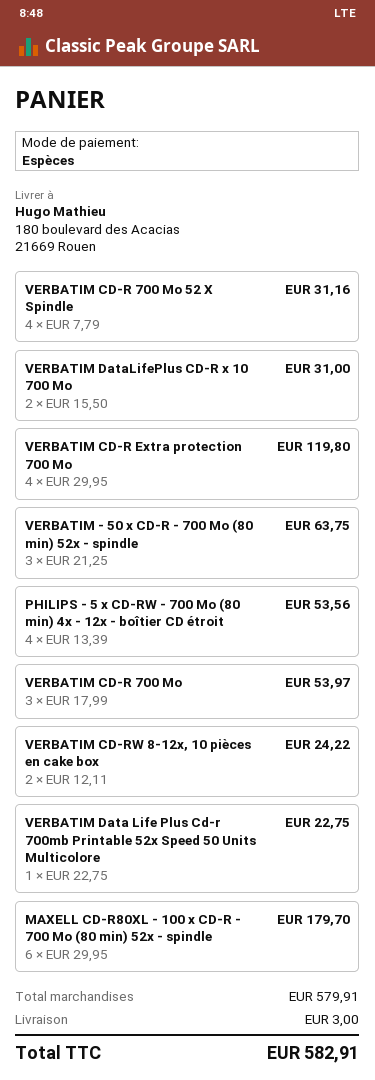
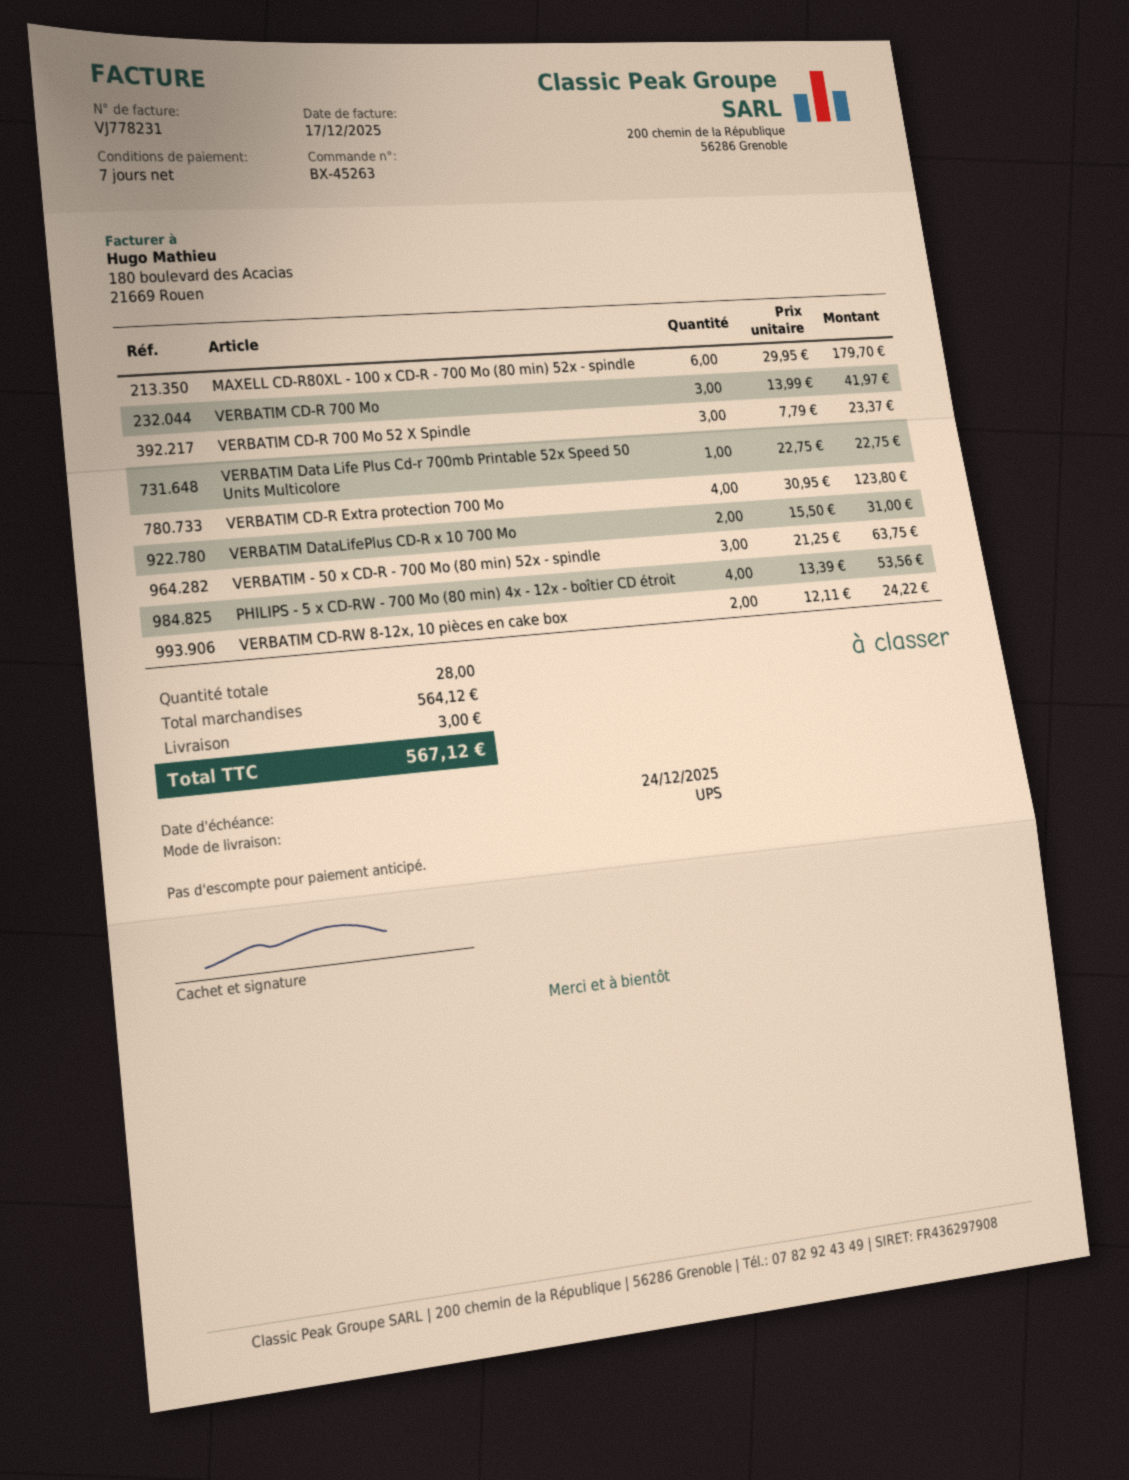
VERBATIM CD-R 700 Mo 52 X Spindle: 4 x 7.79 = 31.16 -> 3 x 7.79 = 23.37
VERBATIM CD-R Extra protection 700 Mo: 4 x 29.95 = 119.80 -> 4 x 30.95 = 123.80
VERBATIM CD-R 700 Mo: 3 x 17.99 = 53.97 -> 3 x 13.99 = 41.97
subtotal: 579.91 -> 564.12
total: 582.91 -> 567.12

